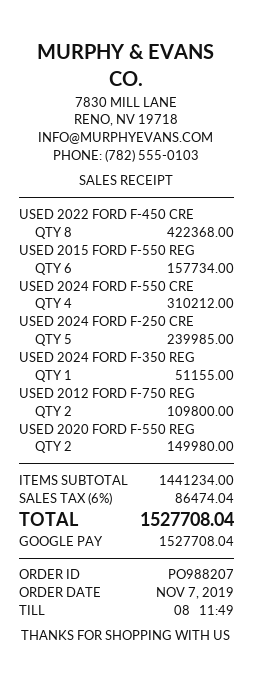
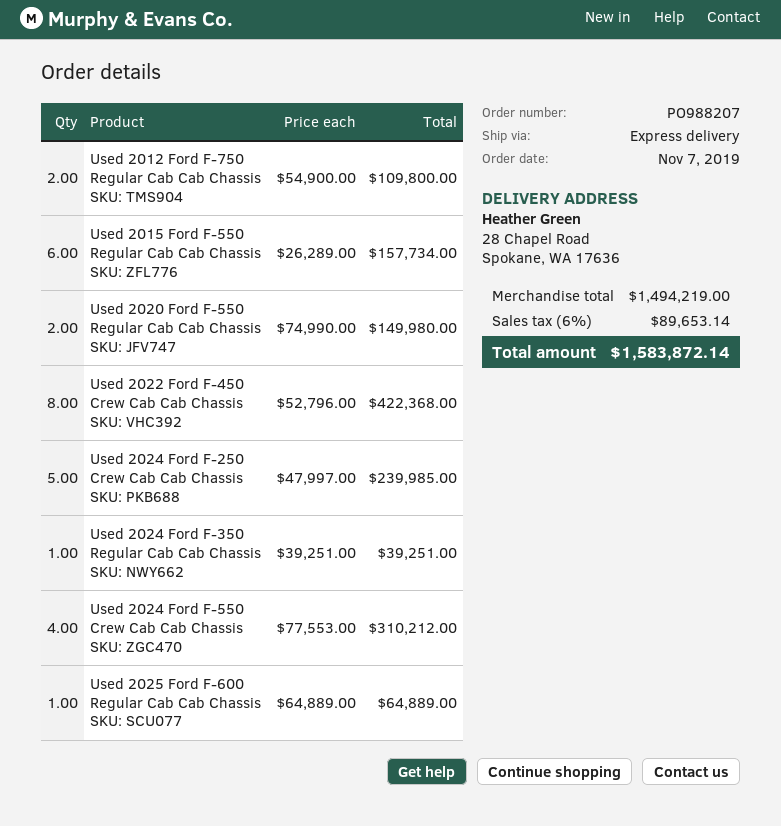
USED 2024 FORD F-350 REG: 1 for 51155.00 -> 1 for 39251.00
Used 2025 Ford F-600 Regular Cab Cab Chassis: none -> 1 for 64889.00
subtotal: 1441234.00 -> 1494219.00
tax: 6% = 86474.04 -> 6% = 89653.14
total: 1527708.04 -> 1583872.14

